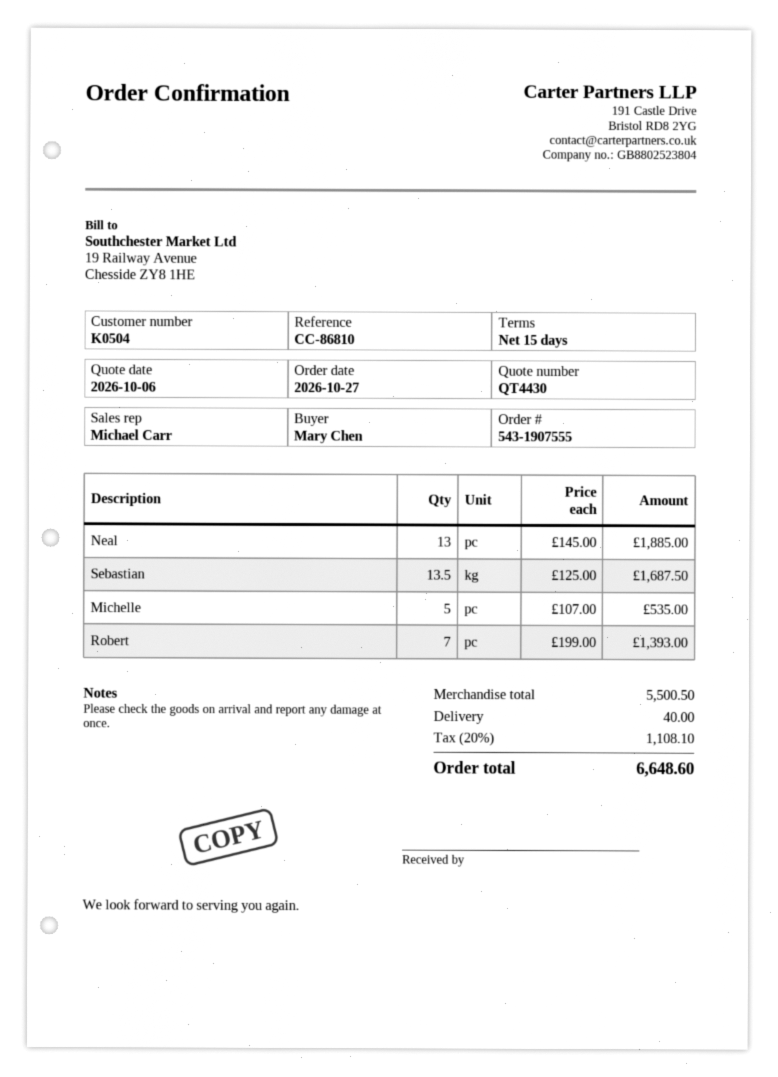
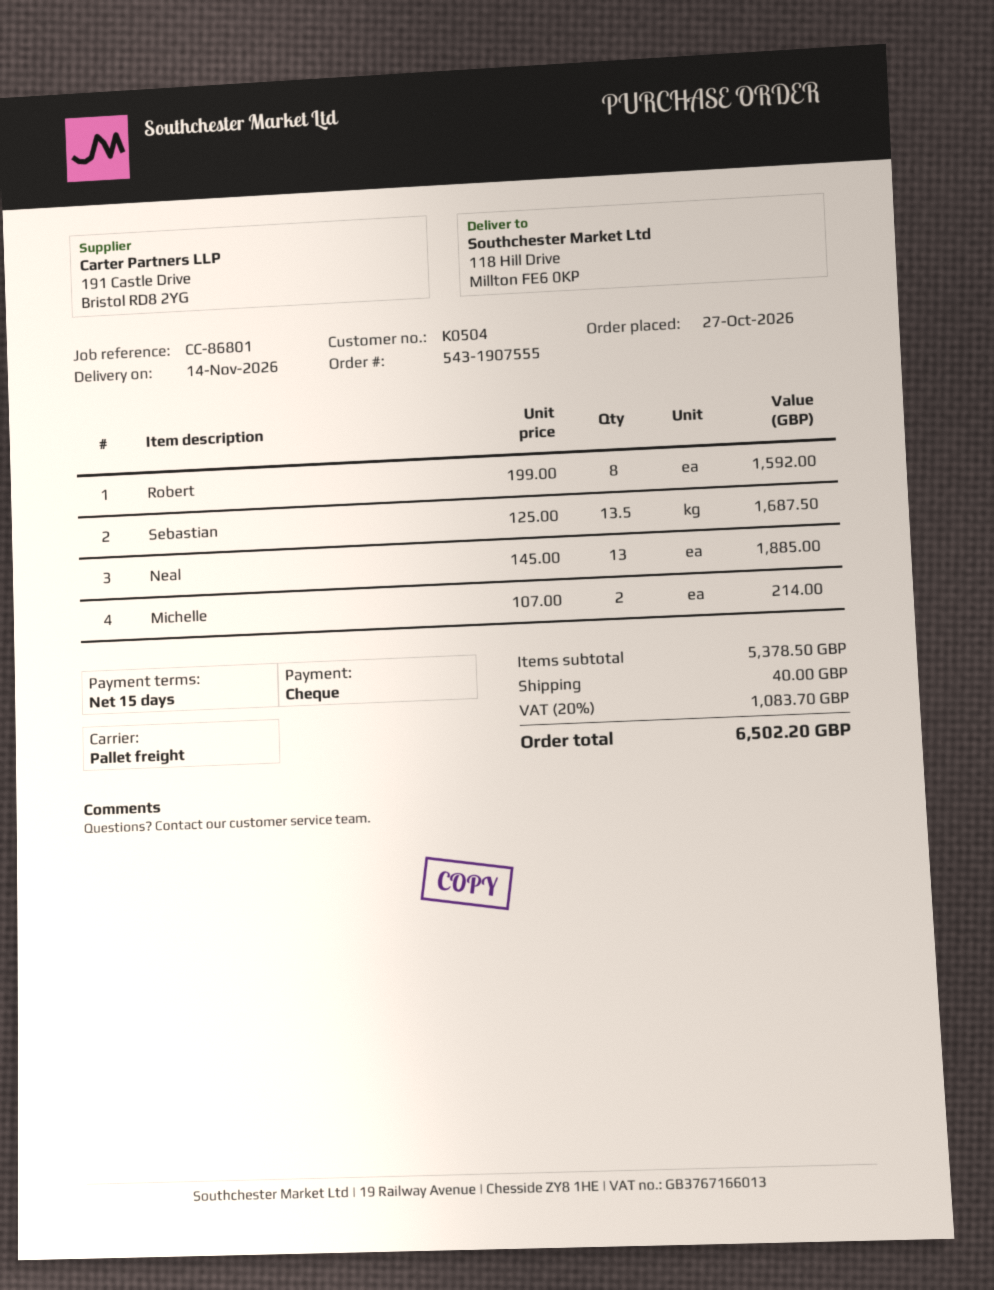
reference: CC-86810 -> CC-86801
Michelle: 5 x 107.00 = 535.00 -> 2 x 107.00 = 214.00
Robert: 7 x 199.00 = 1393.00 -> 8 x 199.00 = 1592.00
subtotal: 5500.50 -> 5378.50
tax: 20% = 1108.10 -> 20% = 1083.70
total: 6648.60 -> 6502.20

